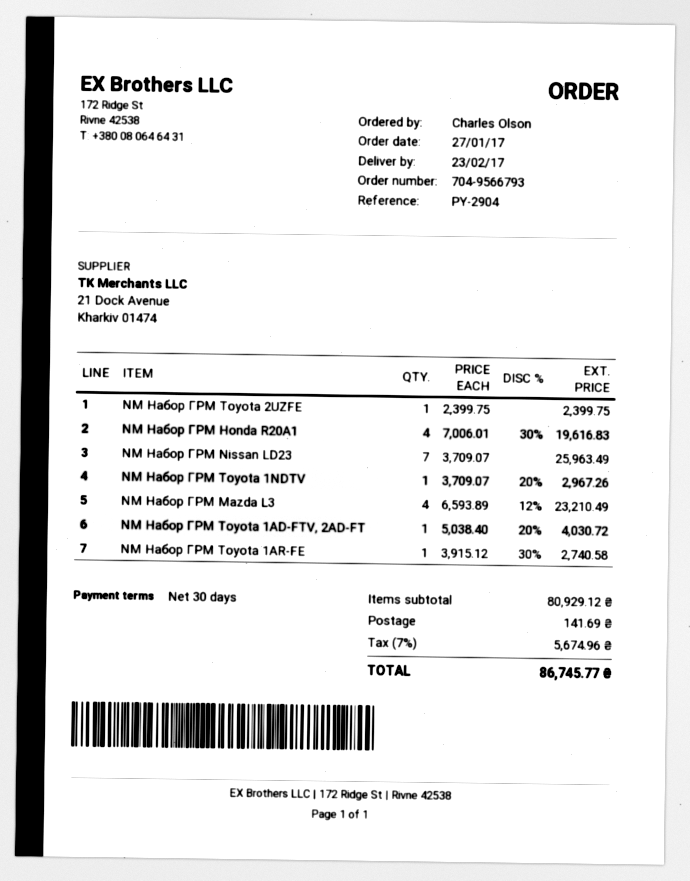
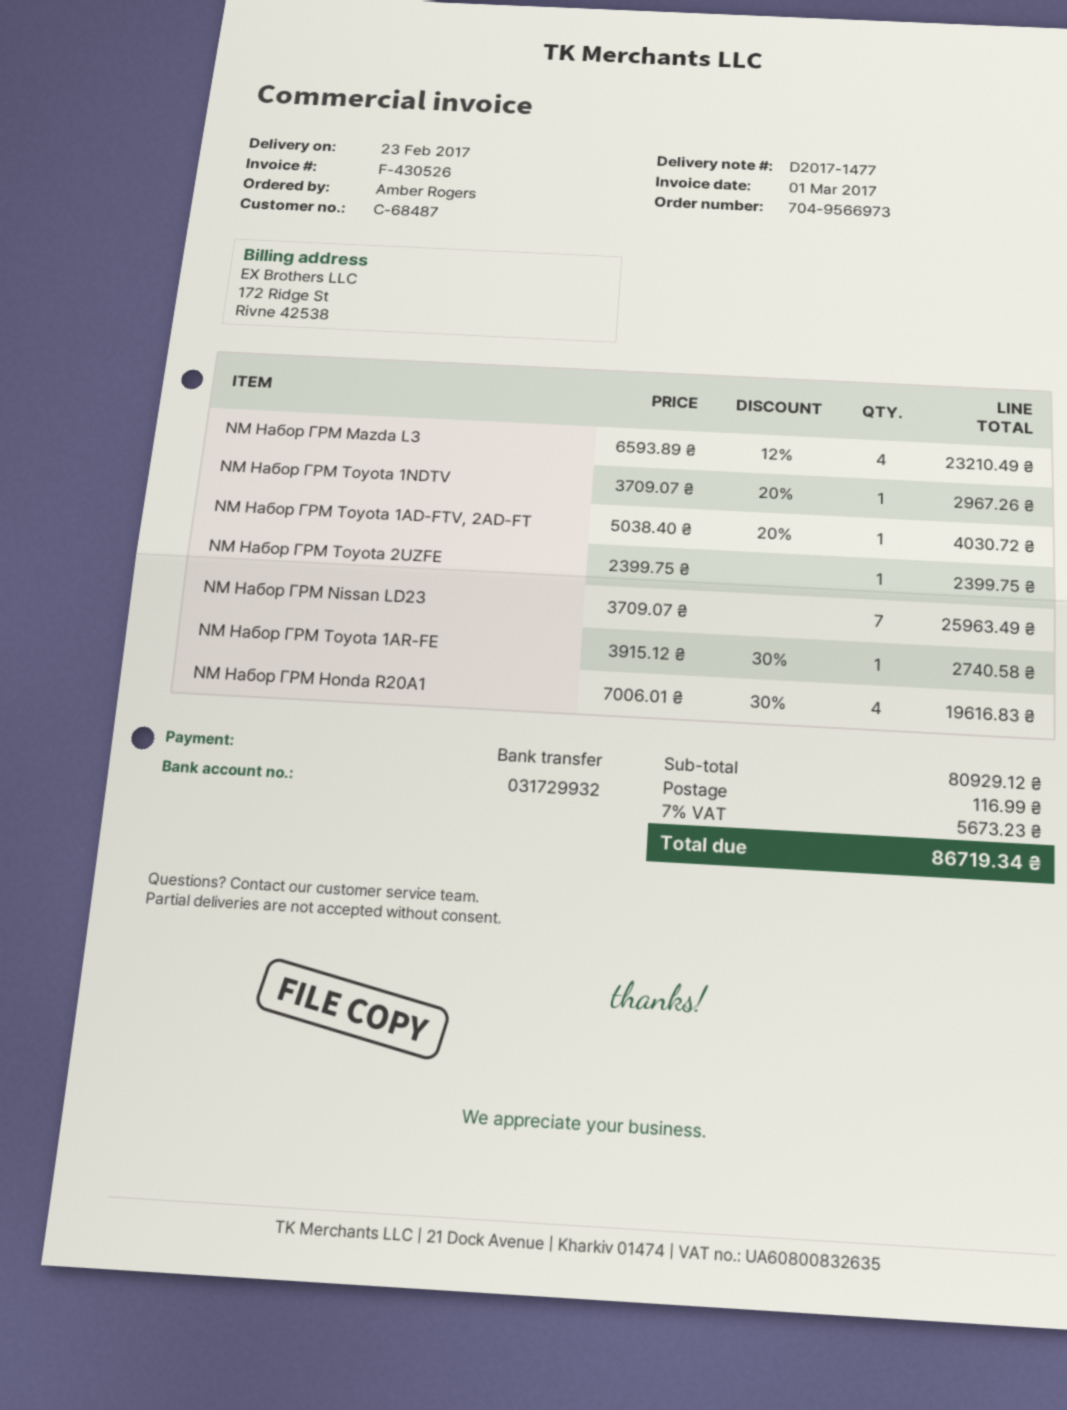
order number: 704-9566793 -> 704-9566973
ordered by: Charles Olson -> Amber Rogers
shipping: 141.69 -> 116.99
tax: 7% = 5674.96 -> 7% = 5673.23
total: 86745.77 -> 86719.34

